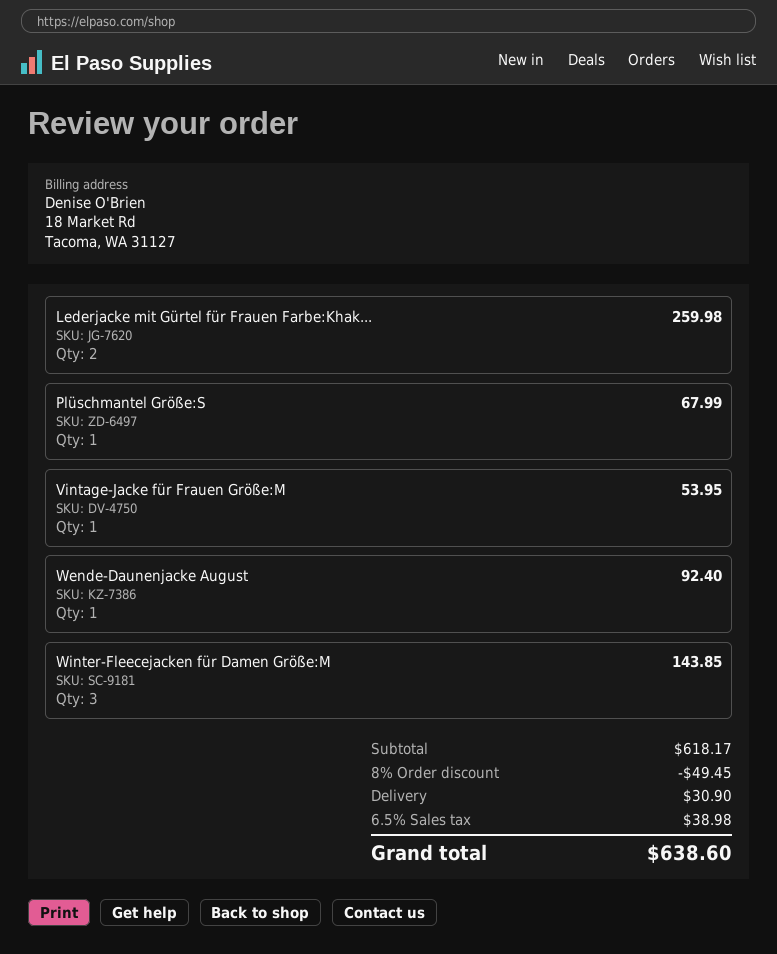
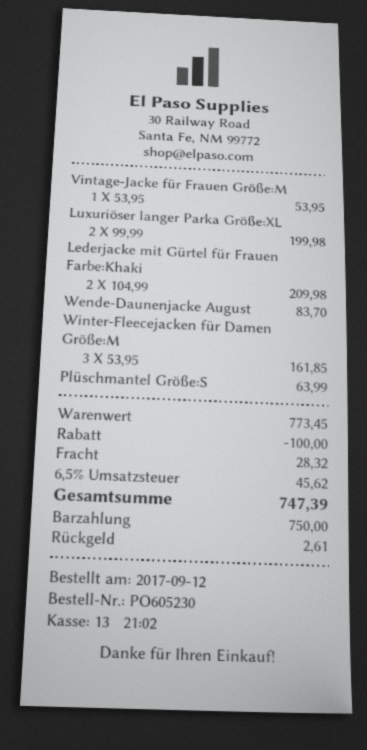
Lederjacke mit Gürtel für Frauen Farbe:Khak...: 2 for 259.98 -> 2 for 209.98
Plüschmantel Größe:S: 1 for 67.99 -> 1 for 63.99
Wende-Daunenjacke August: 1 for 92.40 -> 1 for 83.70
Winter-Fleecejacken für Damen Größe:M: 3 for 143.85 -> 3 for 161.85
Luxuriöser langer Parka Größe:XL: none -> 2 for 199.98
subtotal: 618.17 -> 773.45
discount: 49.45 -> 100.00
shipping: 30.90 -> 28.32
tax: 6.5% = 38.98 -> 6.5% = 45.62
total: 638.60 -> 747.39

